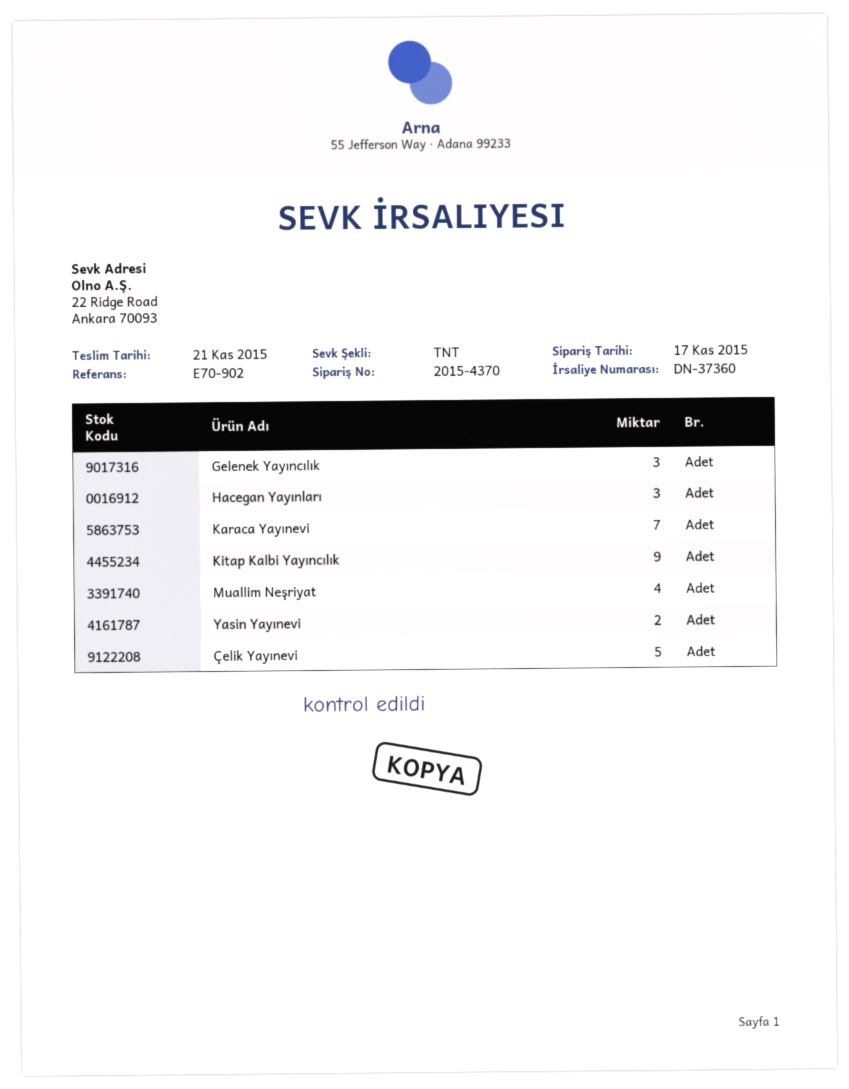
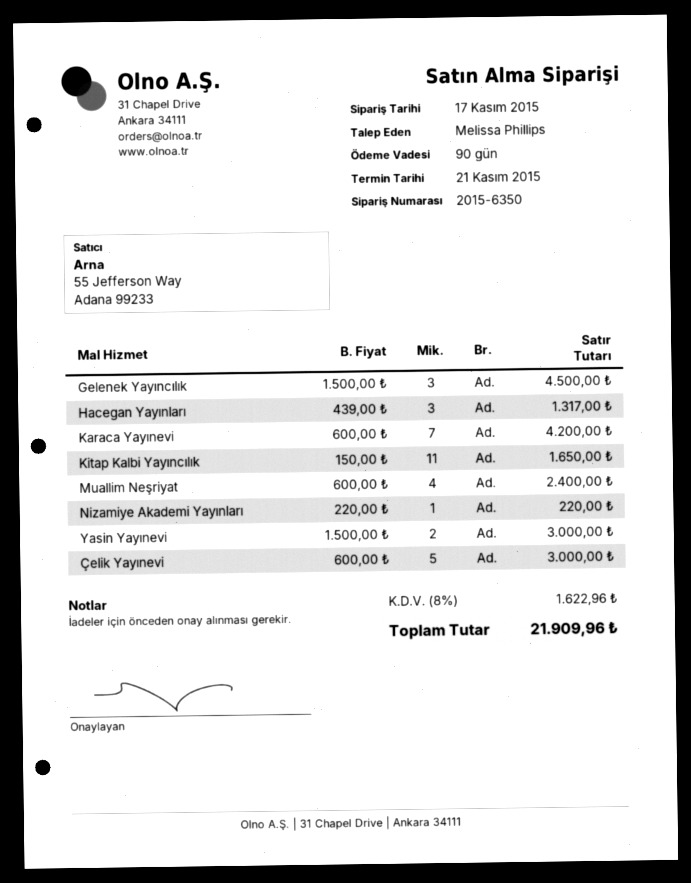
order number: 2015-4370 -> 2015-6350
Kitap Kalbi Yayıncılık: 9 -> 11
Nizamiye Akademi Yayınları: none -> 1

